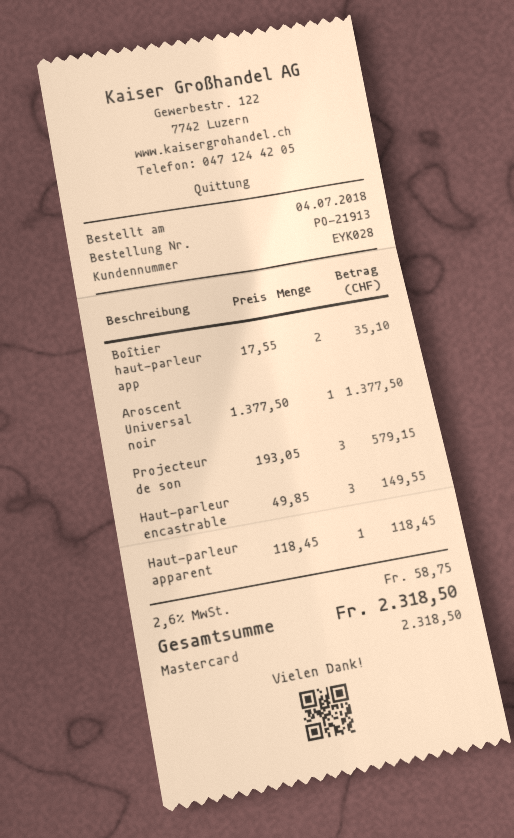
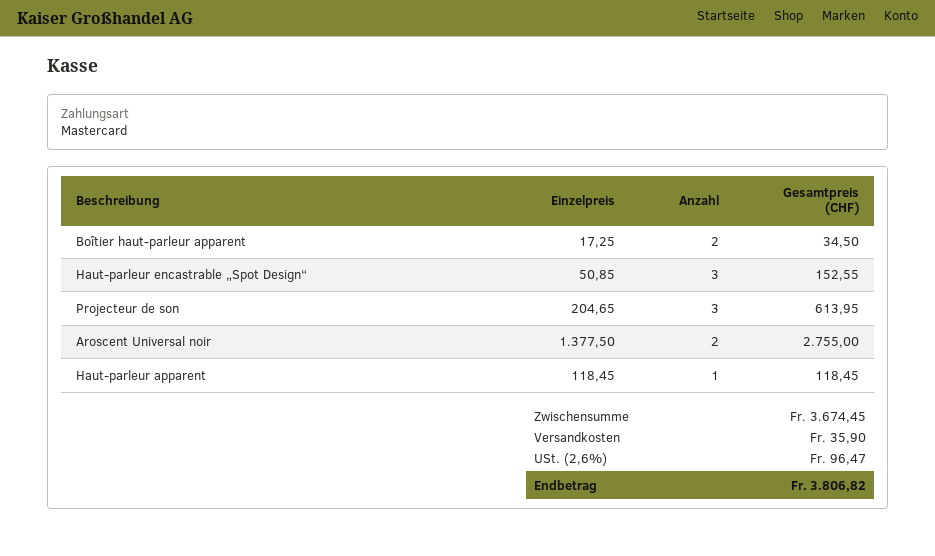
Boîtier haut-parleur app: 2 x 17.55 = 35.10 -> 2 x 17.25 = 34.50
Aroscent Universal noir: 1 x 1377.50 = 1377.50 -> 2 x 1377.50 = 2755.00
Projecteur de son: 3 x 193.05 = 579.15 -> 3 x 204.65 = 613.95
Haut-parleur encastrable: 3 x 49.85 = 149.55 -> 3 x 50.85 = 152.55
shipping: none -> 35.90
tax: 2.6% = 58.75 -> 2.6% = 96.47
total: 2318.50 -> 3806.82

